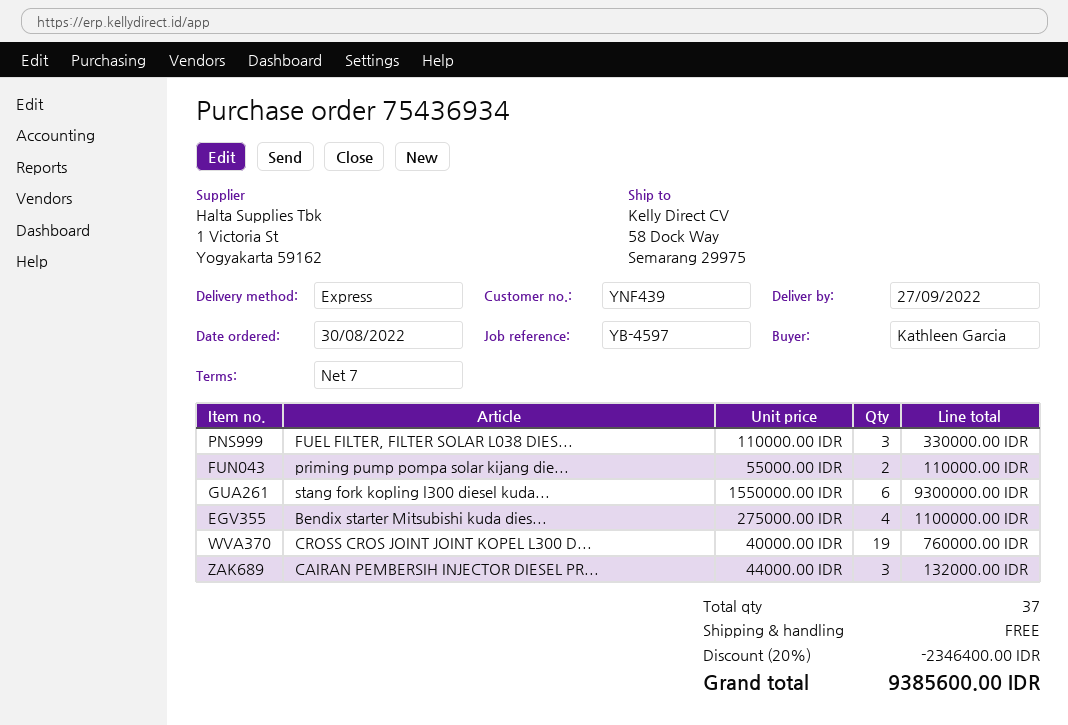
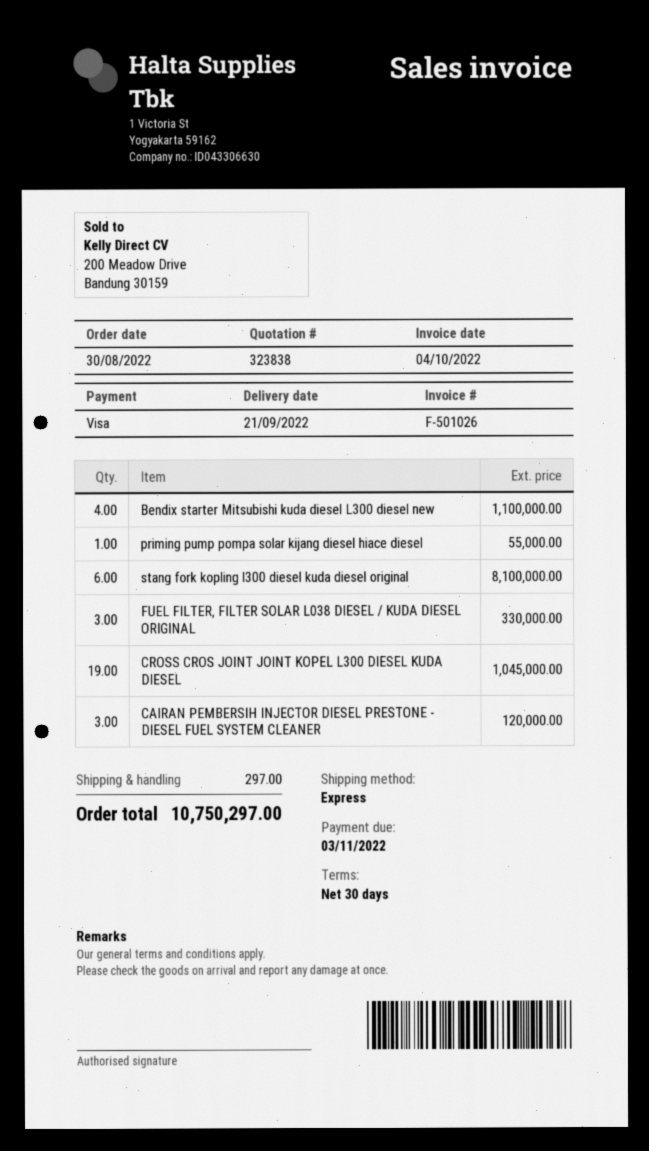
delivery date: 2022-09-27 -> 2022-09-21
payment terms: 7 days -> 30 days
priming pump pompa solar kijang die...: 2 for 110000.00 -> 1 for 55000.00
stang fork kopling l300 diesel kuda...: 6 for 9300000.00 -> 6 for 8100000.00
CROSS CROS JOINT JOINT KOPEL L300 D...: 19 for 760000.00 -> 19 for 1045000.00
CAIRAN PEMBERSIH INJECTOR DIESEL PR...: 3 for 132000.00 -> 3 for 120000.00
discount: 20% = 2346400.00 -> none
shipping: 0.00 -> 297.00
total: 9385600.00 -> 10750297.00

